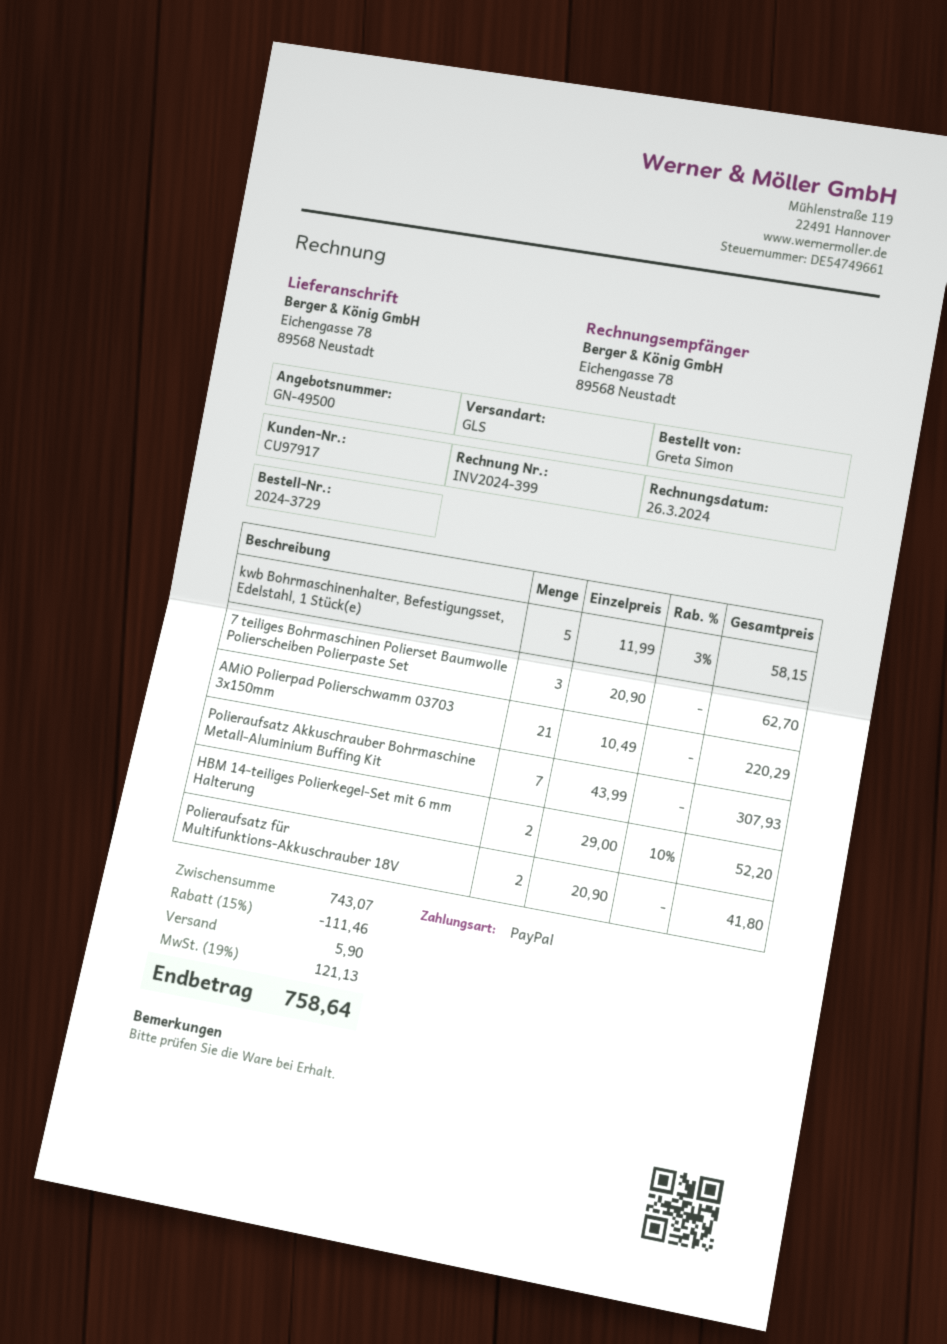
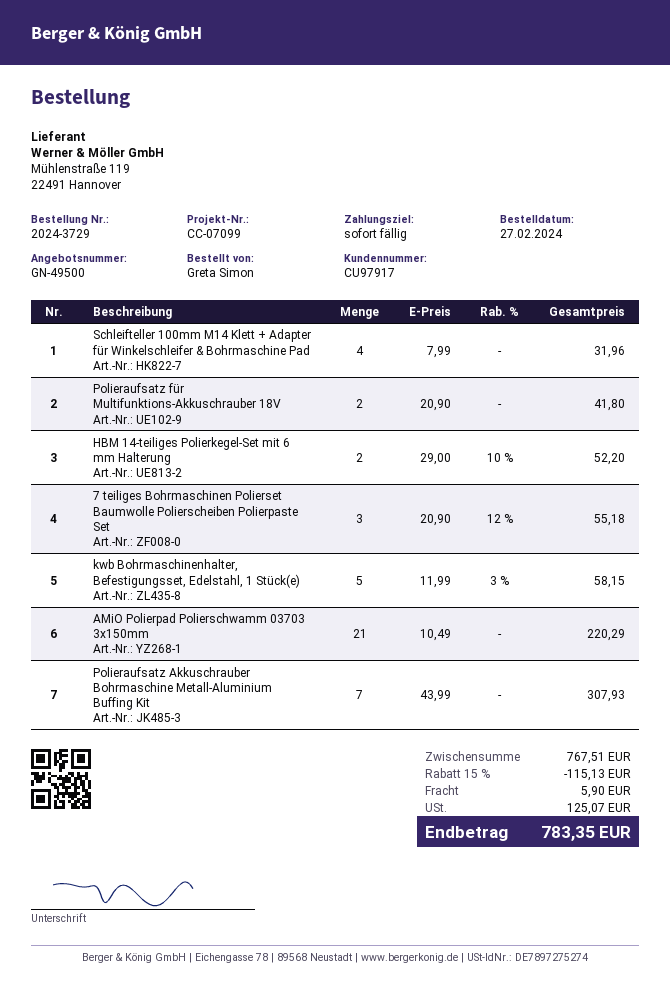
7 teiliges Bohrmaschinen Polierset Baumwolle Polierscheiben Polierpaste Set: 3 x 20.90 = 62.70 -> 3 x 20.90 - 12% = 55.18
Schleifteller 100mm M14 Klett + Adapter für Winkelschleifer & Bohrmaschine Pad: none -> 4 x 7.99 = 31.96
subtotal: 743.07 -> 767.51
discount: 15% = 111.46 -> 15% = 115.13
tax: 121.13 -> 125.07
total: 758.64 -> 783.35

